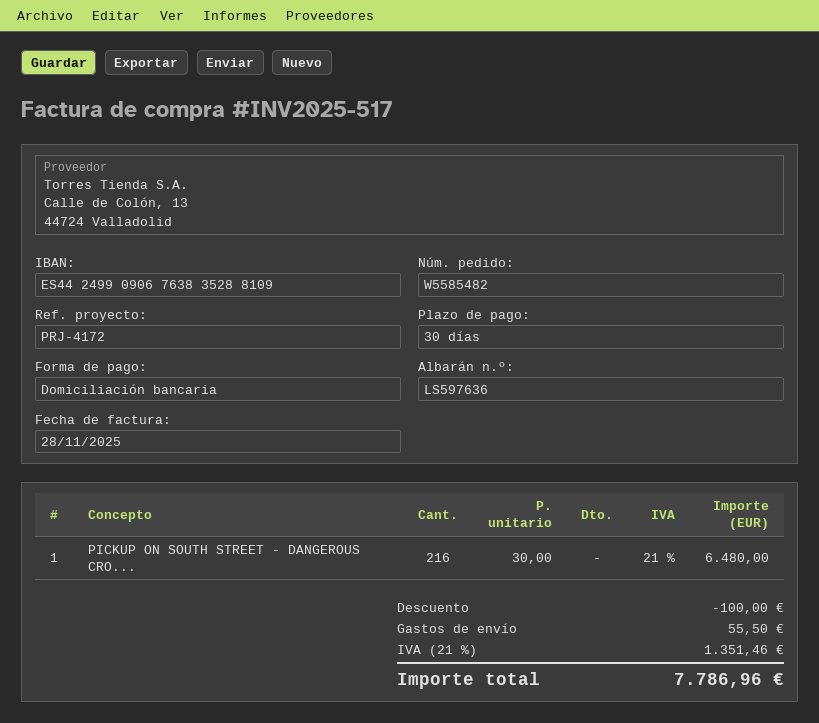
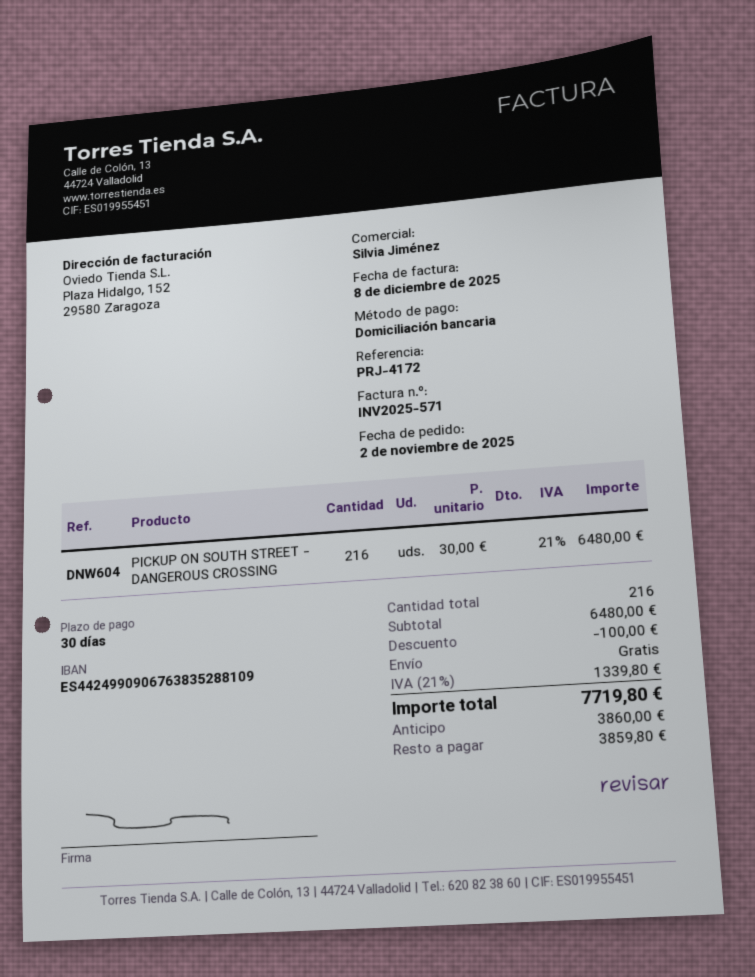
invoice number: INV2025-517 -> INV2025-571
invoice date: 2025-11-28 -> 2025-12-08
shipping: 55.50 -> 0.00
tax: 21% = 1351.46 -> 21% = 1339.80
total: 7786.96 -> 7719.80

